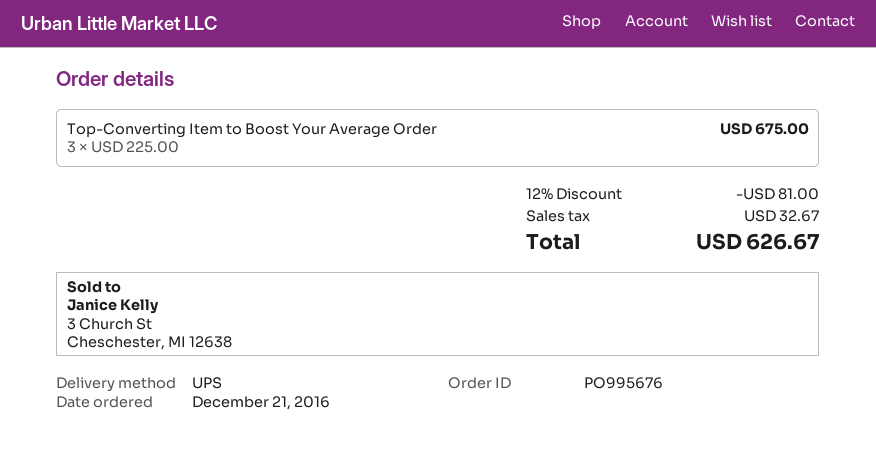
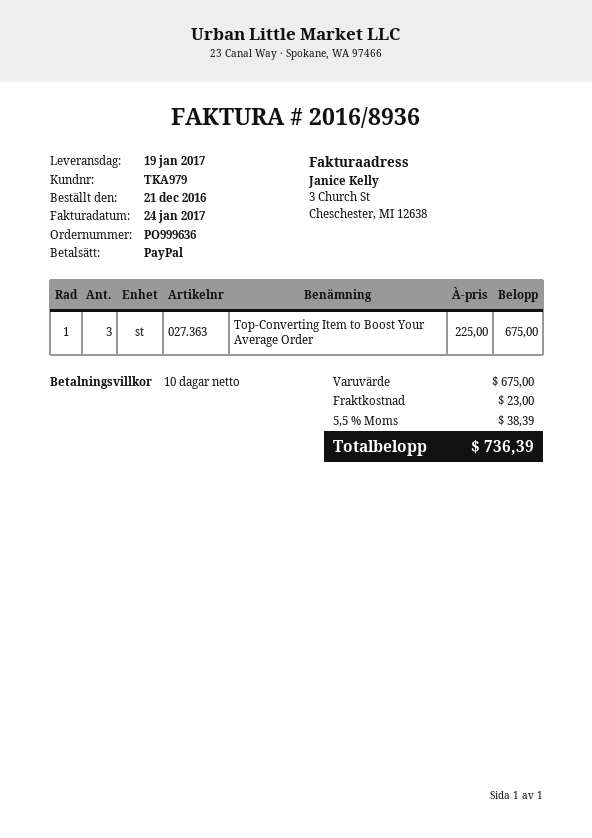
order number: PO995676 -> PO999636
discount: 12% = 81.00 -> none
shipping: none -> 23.00
tax: 32.67 -> 38.39
total: 626.67 -> 736.39

